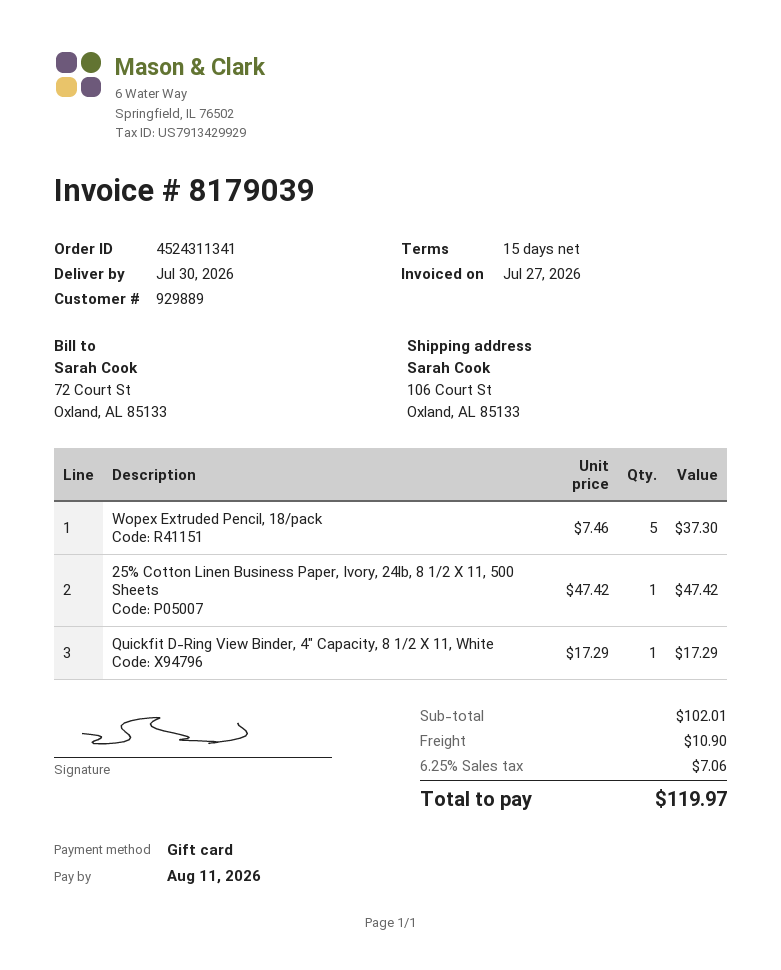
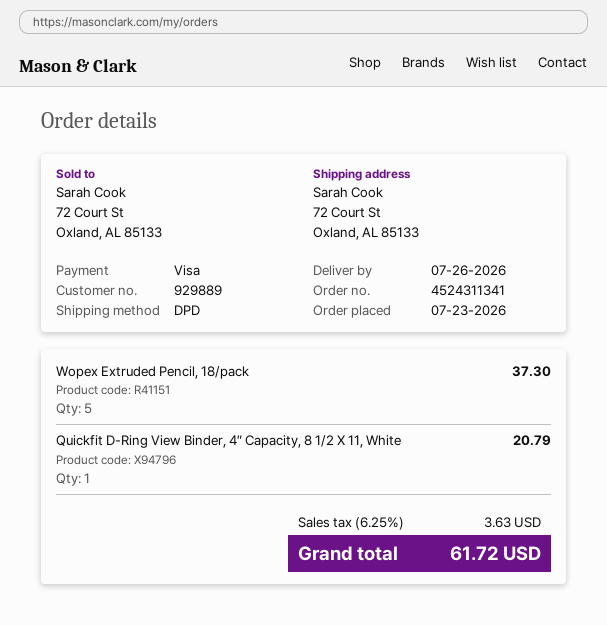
delivery date: 2026-07-30 -> 2026-07-26
payment method: gift card -> Visa
ship to: 106 Court St, Oxland, AL 85133 -> 72 Court St, Oxland, AL 85133
25% Cotton Linen Business Paper, Ivory, 24lb, 8 1/2 X 11, 500 Sheets: 1 for 47.42 -> none
Quickfit D-Ring View Binder, 4″ Capacity, 8 1/2 X 11, White: 1 for 17.29 -> 1 for 20.79
shipping: 10.90 -> none
tax: 6.25% = 7.06 -> 6.25% = 3.63
total: 119.97 -> 61.72

